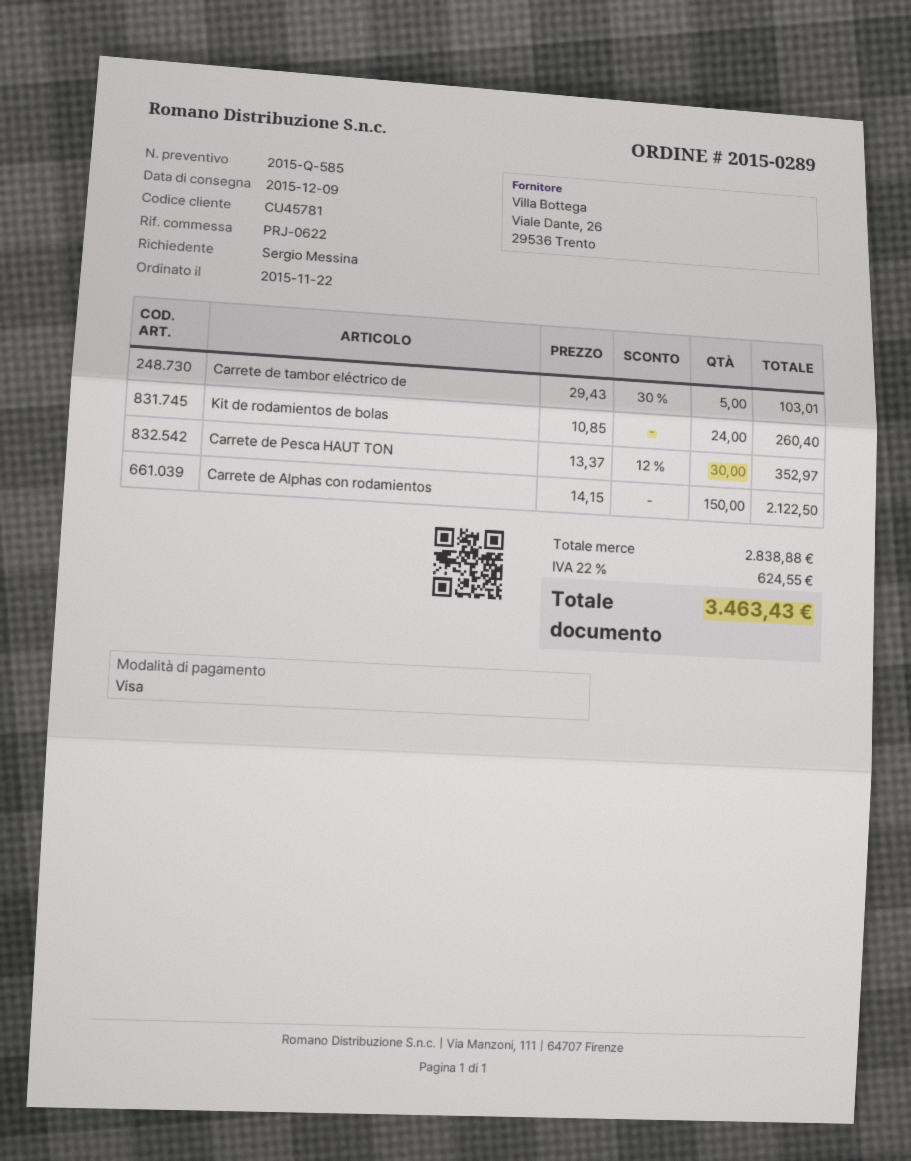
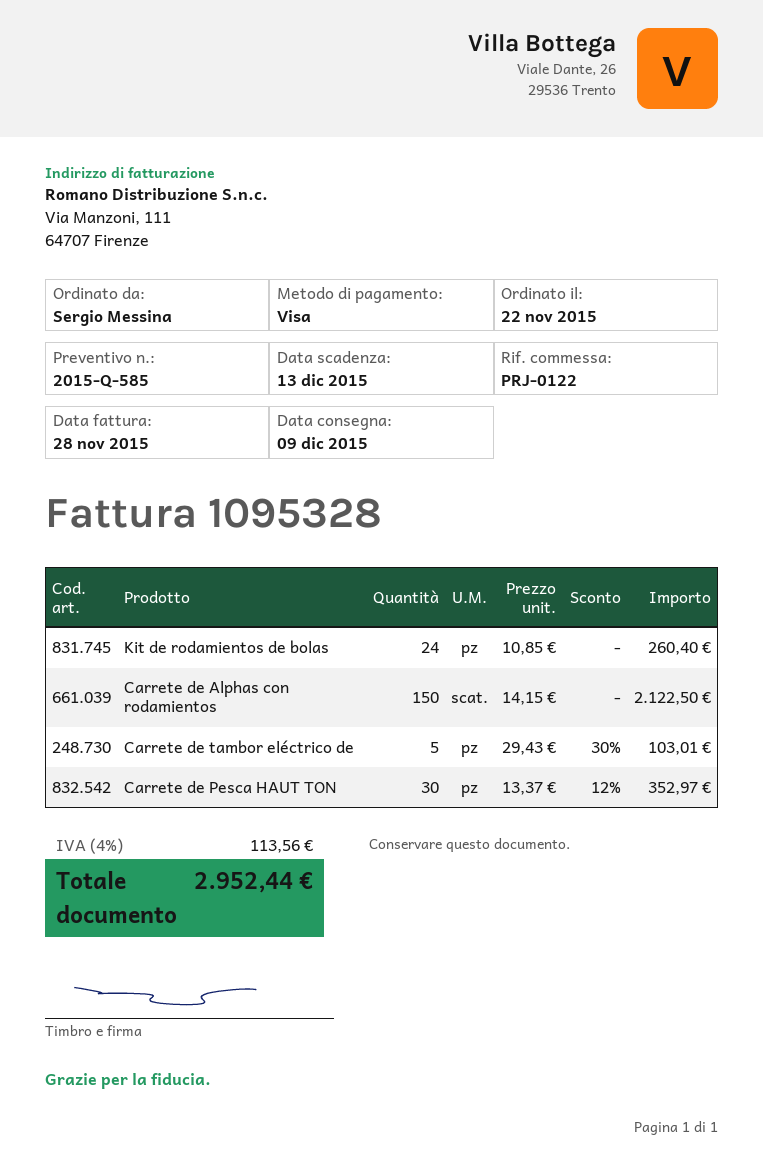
reference: PRJ-0622 -> PRJ-0122
tax: 22% = 624.55 -> 4% = 113.56
total: 3463.43 -> 2952.44

